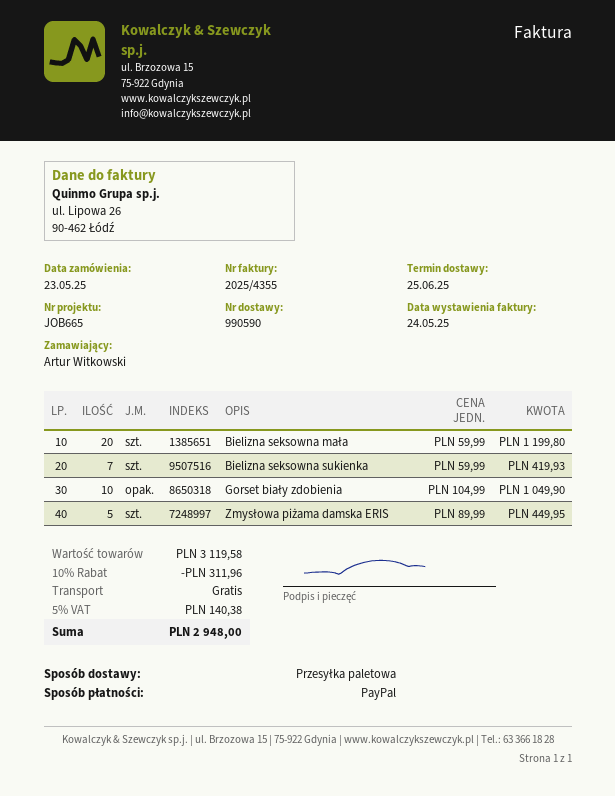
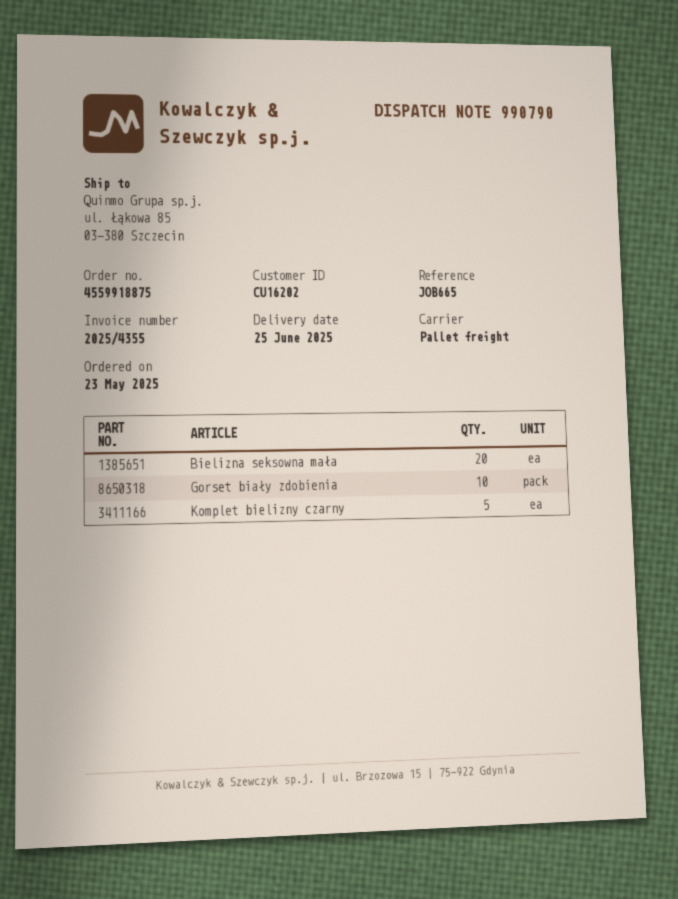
delivery note number: 990590 -> 990790
Bielizna seksowna sukienka: 7 -> none
Zmysłowa piżama damska ERIS: 5 -> none
Komplet bielizny czarny: none -> 5

